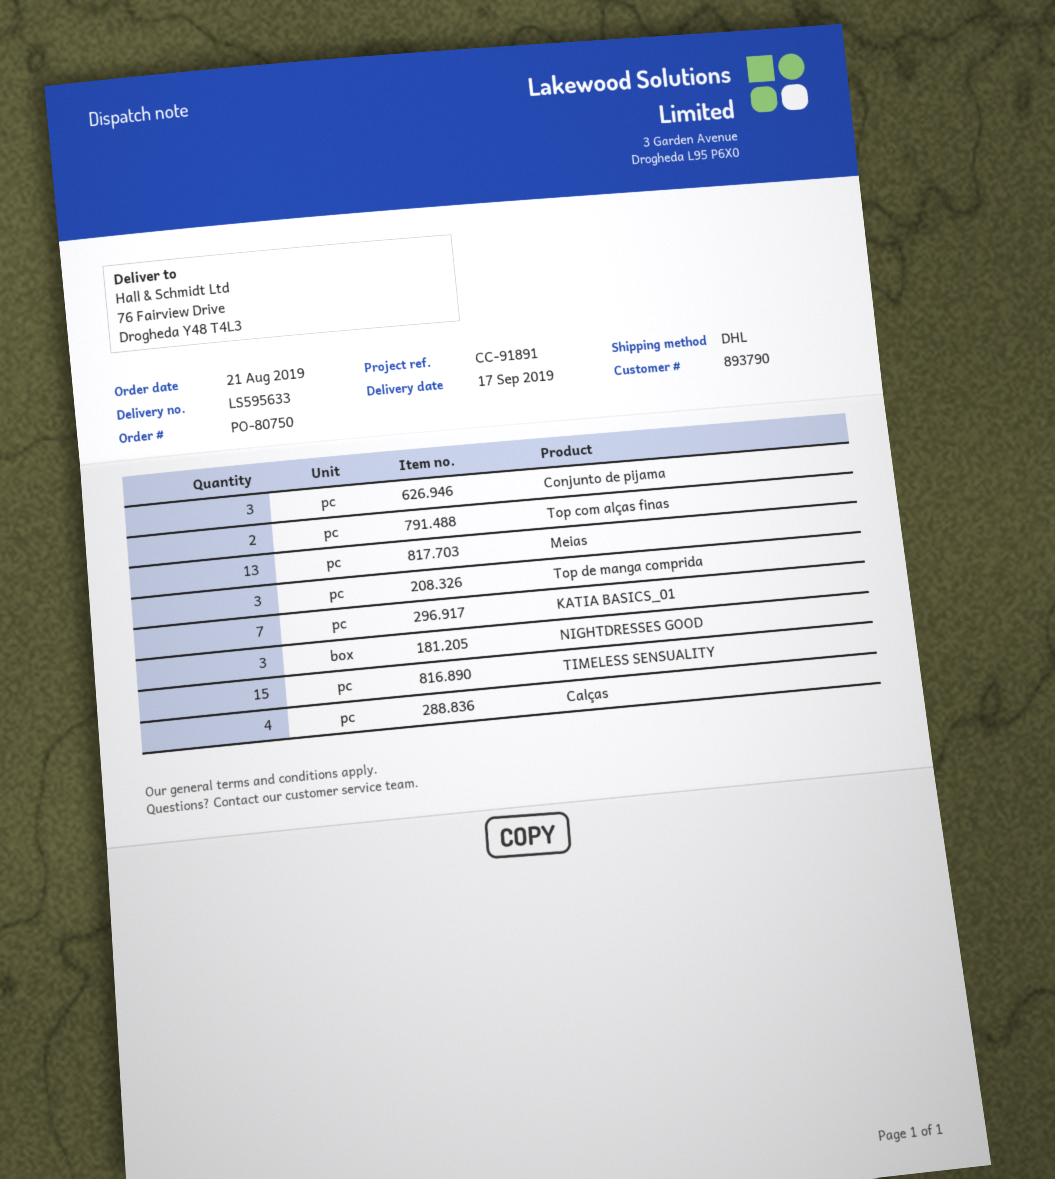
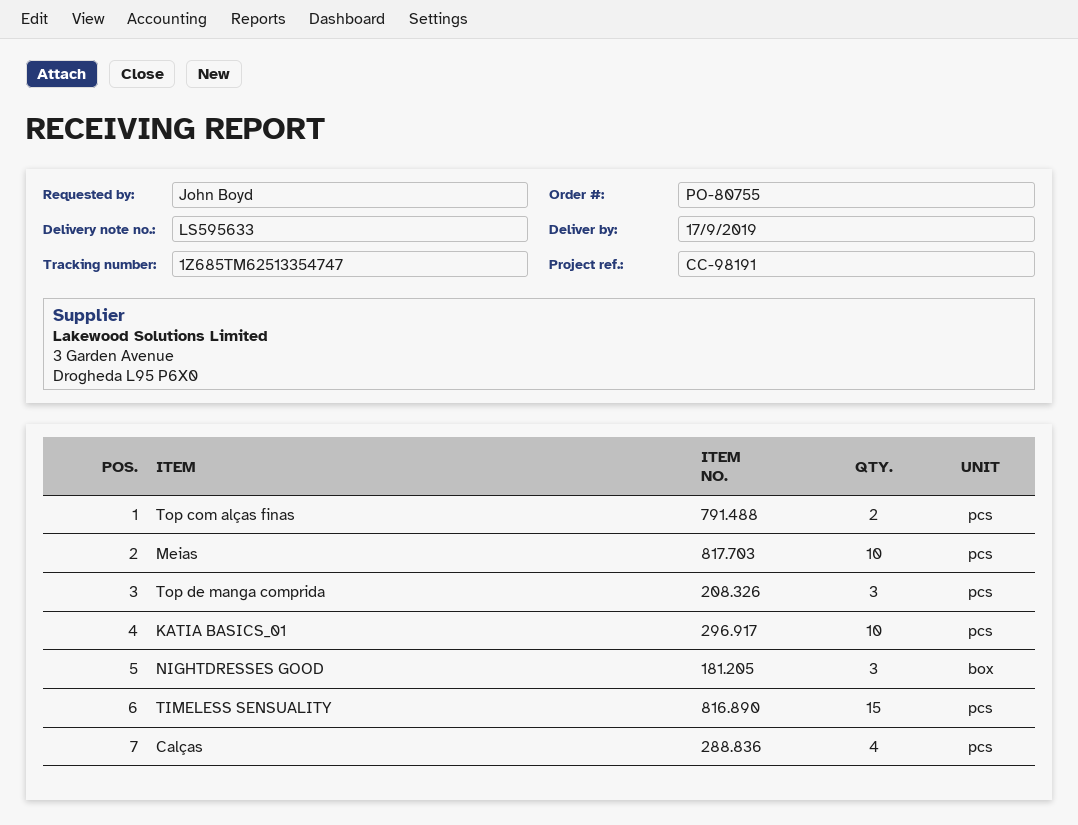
order number: PO-80750 -> PO-80755
reference: CC-91891 -> CC-98191
Conjunto de pijama: 3 -> none
Meias: 13 -> 10
KATIA BASICS_01: 7 -> 10

